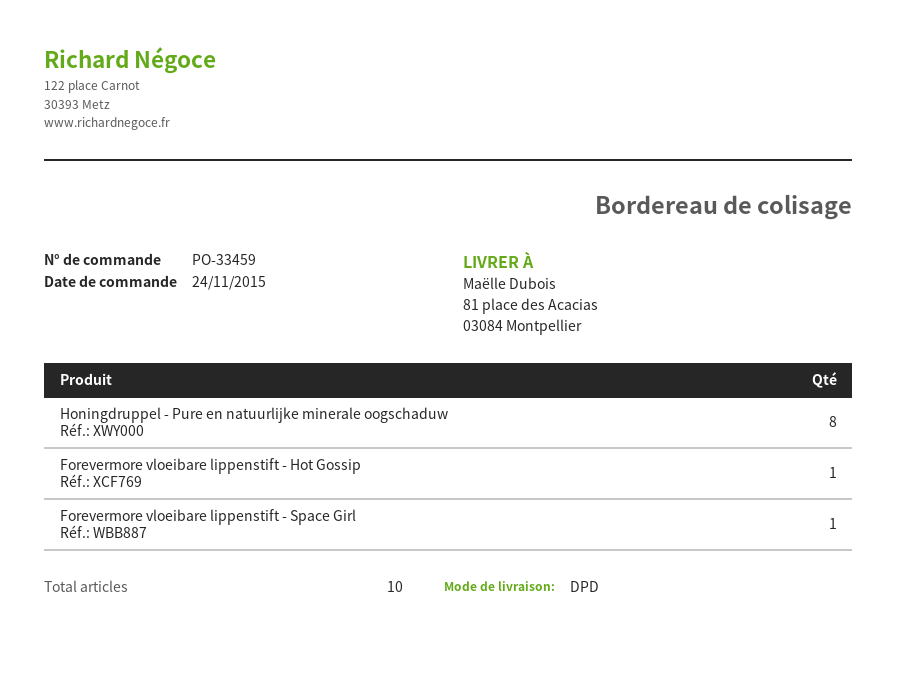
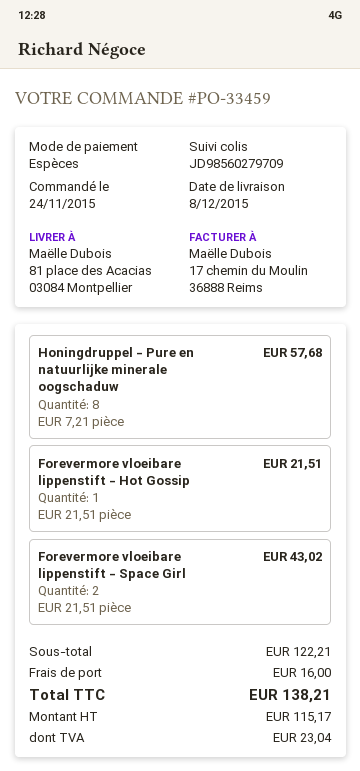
Forevermore vloeibare lippenstift - Space Girl: 1 -> 2

